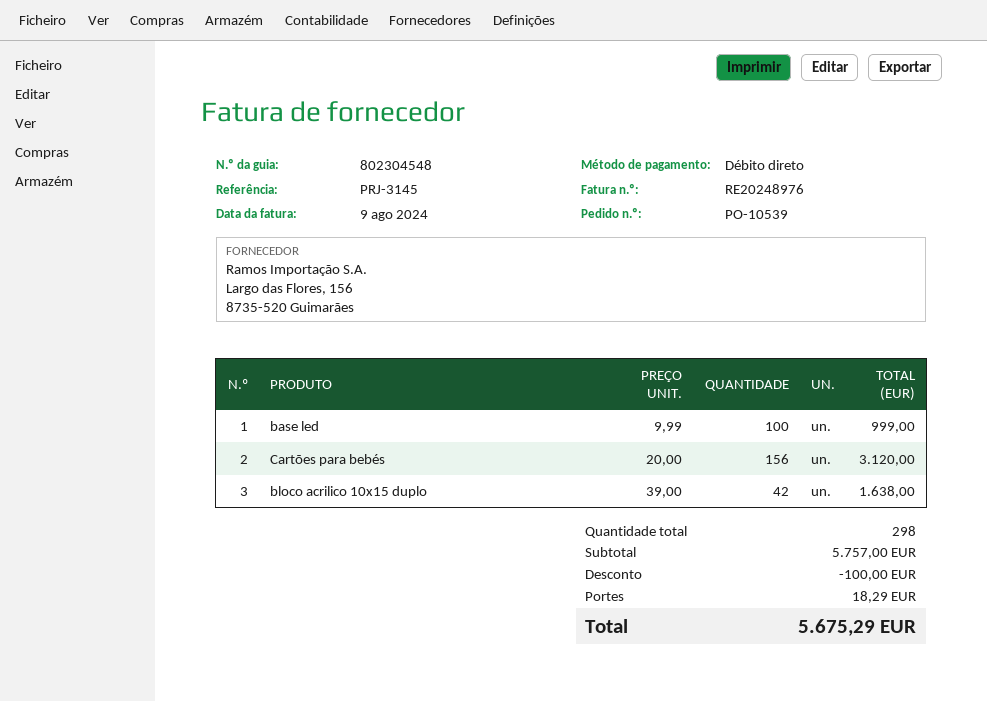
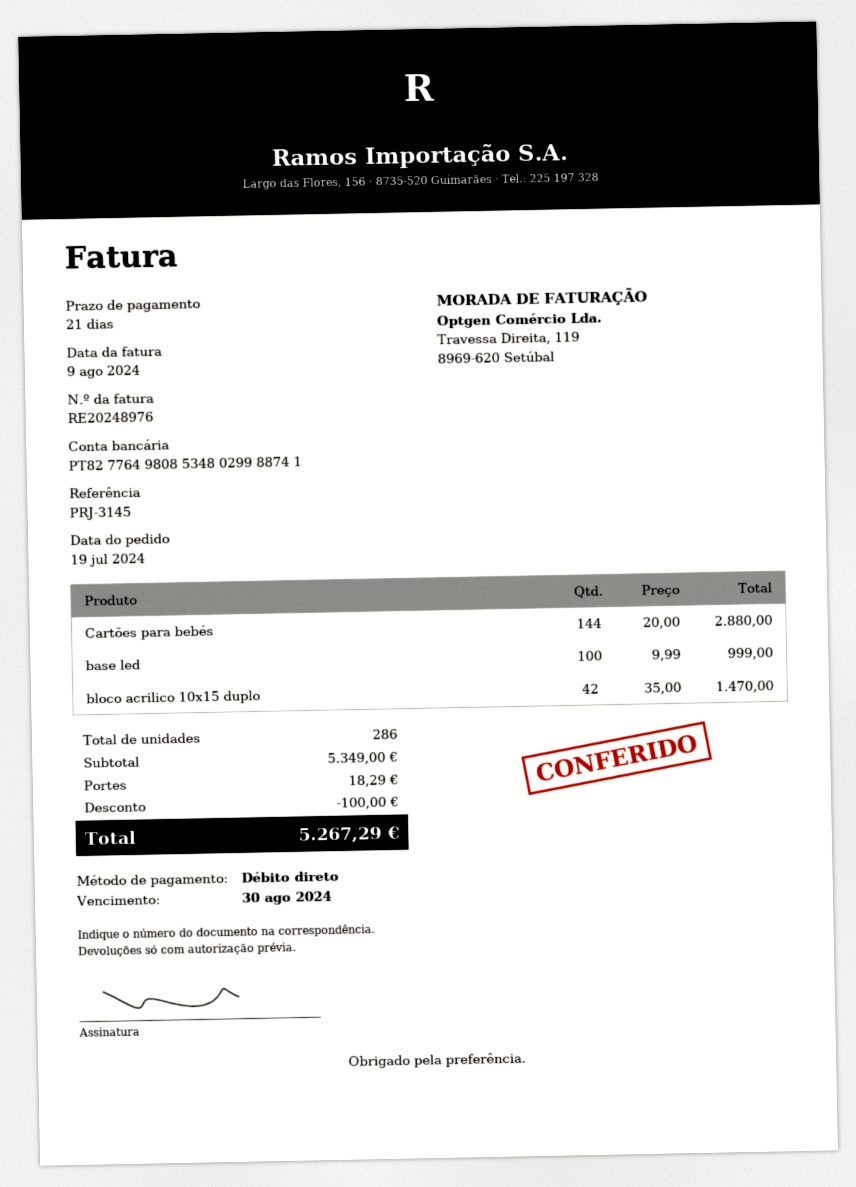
Cartões para bebés: 156 x 20.00 = 3120.00 -> 144 x 20.00 = 2880.00
bloco acrilico 10x15 duplo: 42 x 39.00 = 1638.00 -> 42 x 35.00 = 1470.00
total quantity: 298 -> 286
subtotal: 5757.00 -> 5349.00
total: 5675.29 -> 5267.29

